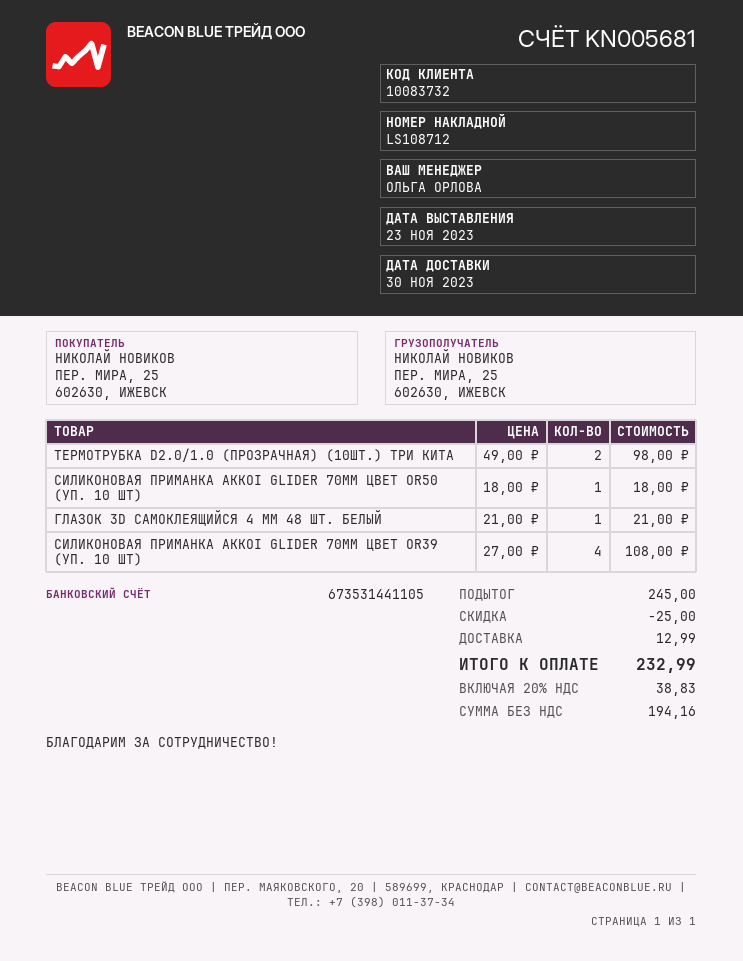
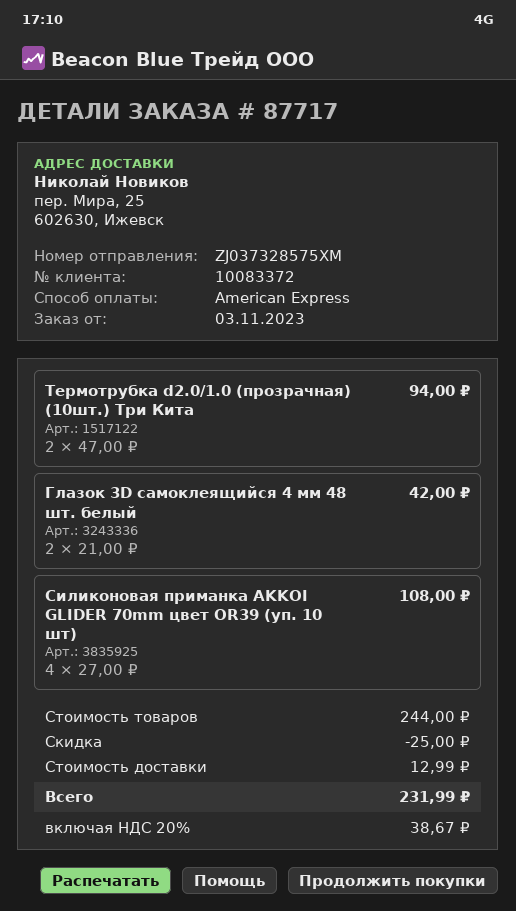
customer number: 10083732 -> 10083372
ТЕРМОТРУБКА D2.0/1.0 (ПРОЗРАЧНАЯ) (10ШТ.) ТРИ КИТА: 2 x 49.00 = 98.00 -> 2 x 47.00 = 94.00
СИЛИКОНОВАЯ ПРИМАНКА AKKOI GLIDER 70MM ЦВЕТ OR50 (УП. 10 ШТ): 1 x 18.00 = 18.00 -> none
ГЛАЗОК 3D САМОКЛЕЯЩИЙСЯ 4 ММ 48 ШТ. БЕЛЫЙ: 1 x 21.00 = 21.00 -> 2 x 21.00 = 42.00
subtotal: 245.00 -> 244.00
tax: 20% = 38.83 -> 20% = 38.67
total: 232.99 -> 231.99

